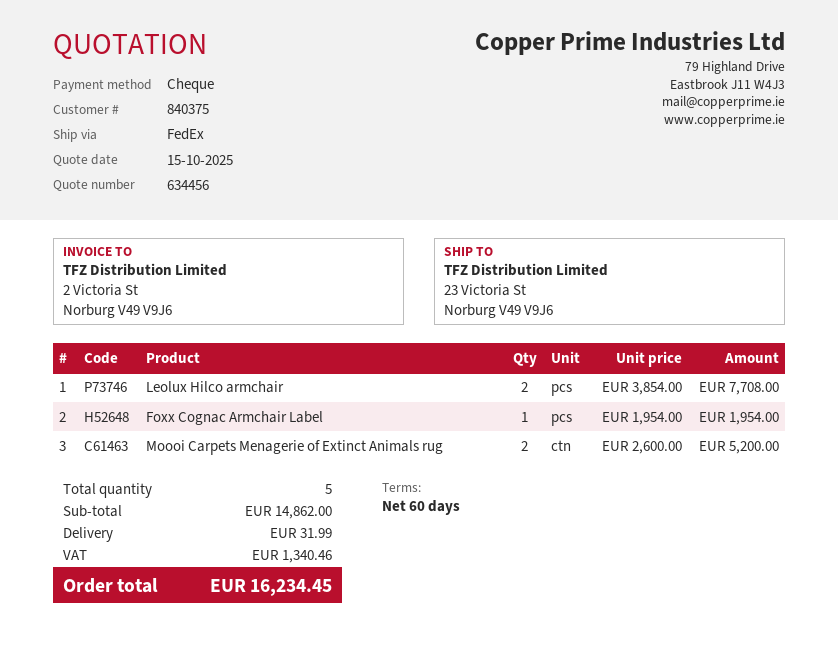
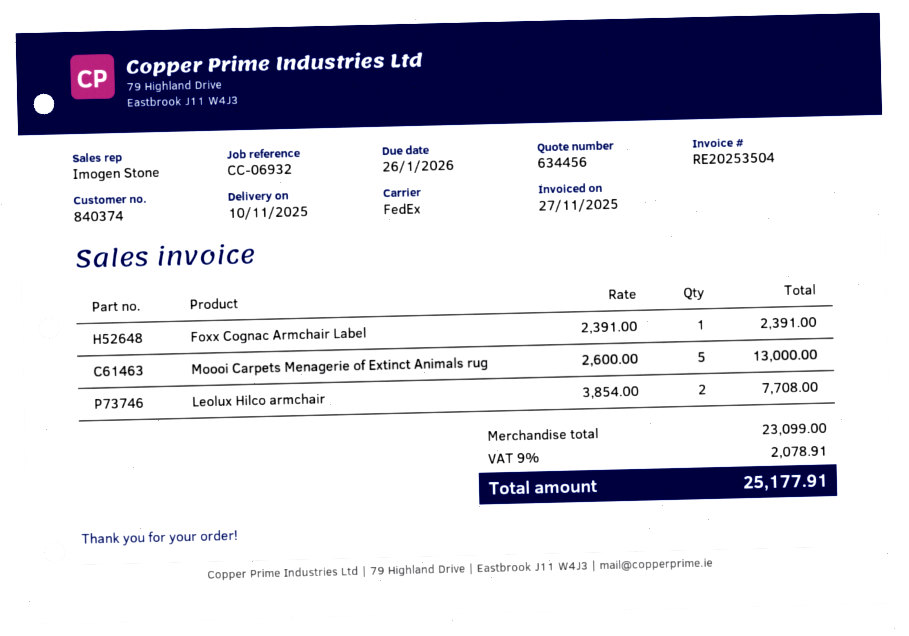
customer number: 840375 -> 840374
Foxx Cognac Armchair Label: 1 x 1954.00 = 1954.00 -> 1 x 2391.00 = 2391.00
Moooi Carpets Menagerie of Extinct Animals rug: 2 x 2600.00 = 5200.00 -> 5 x 2600.00 = 13000.00
subtotal: 14862.00 -> 23099.00
shipping: 31.99 -> none
tax: 1340.46 -> 2078.91
total: 16234.45 -> 25177.91

